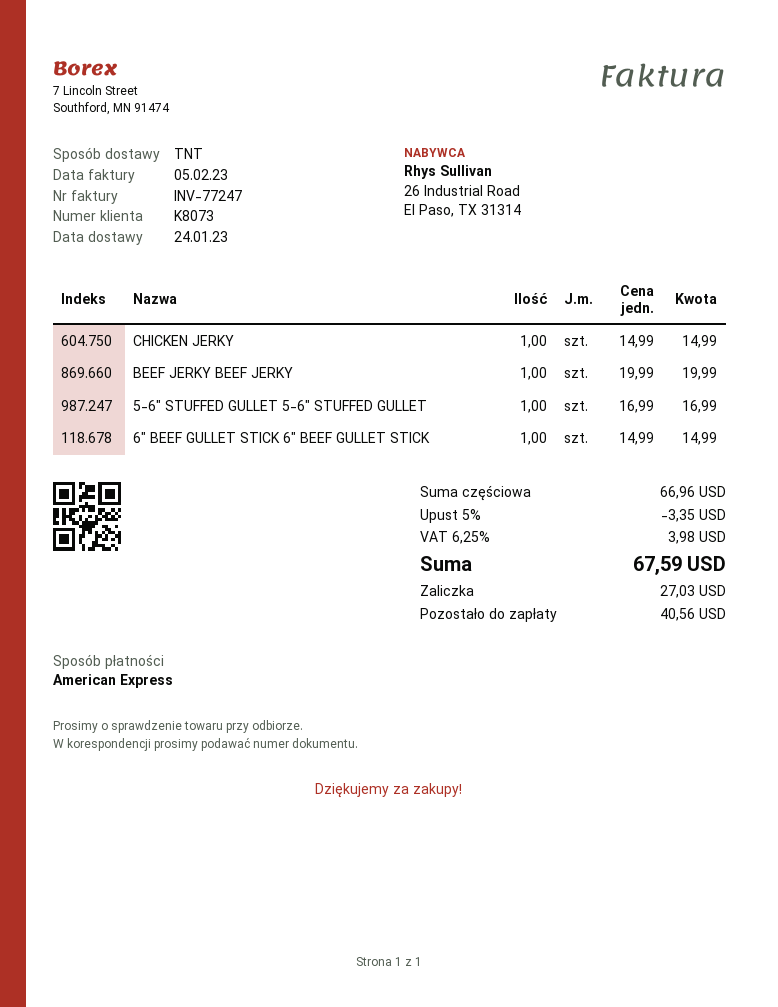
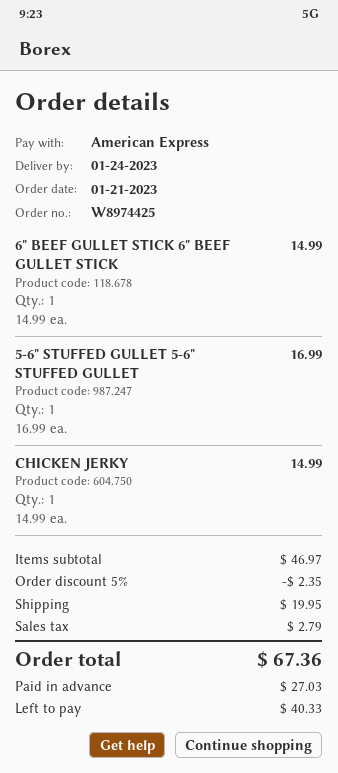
BEEF JERKY BEEF JERKY: 1 x 19.99 = 19.99 -> none
subtotal: 66.96 -> 46.97
discount: 5% = 3.35 -> 5% = 2.35
shipping: none -> 19.95
tax: 3.98 -> 2.79
total: 67.59 -> 67.36
balance: 40.56 -> 40.33

